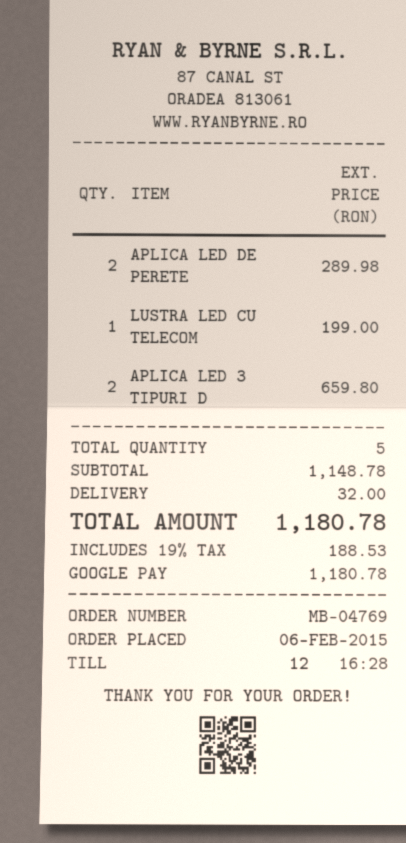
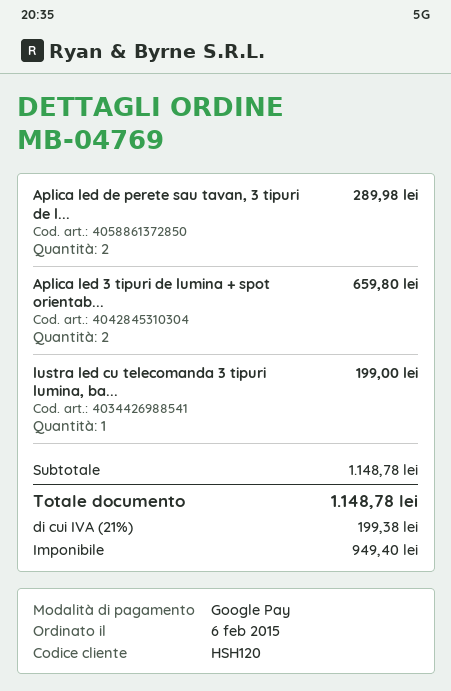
shipping: 32.00 -> none
tax: 19% = 188.53 -> 21% = 199.38
total: 1180.78 -> 1148.78

